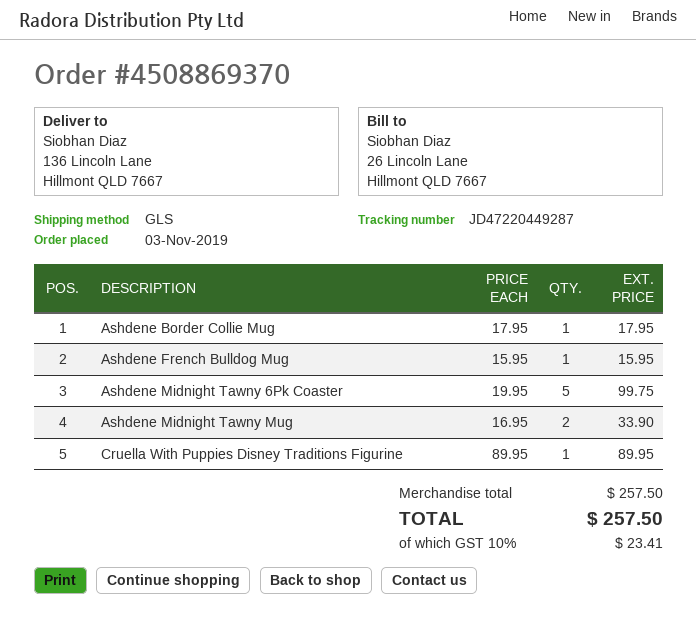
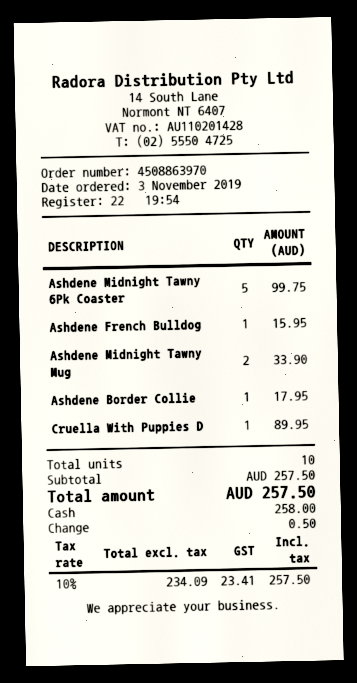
order number: 4508869370 -> 4508863970

